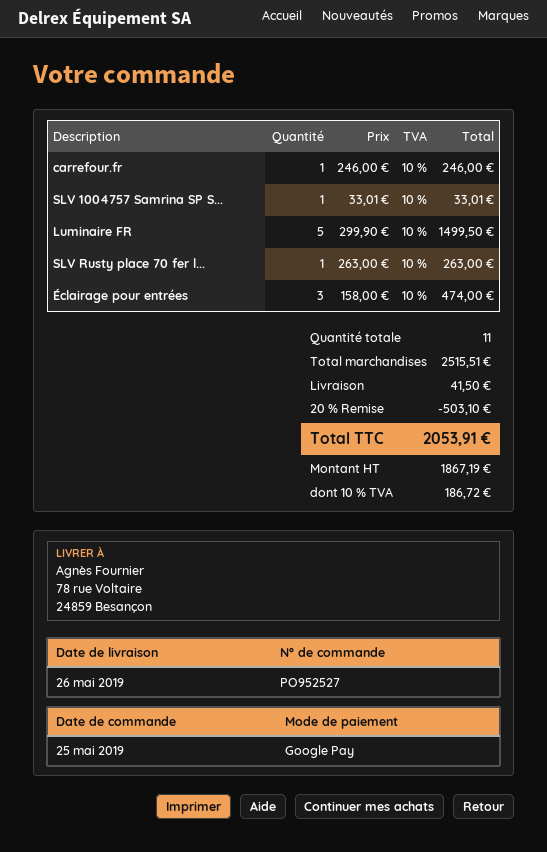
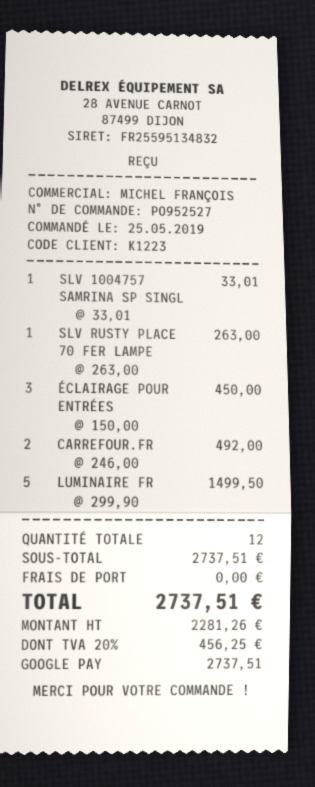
carrefour.fr: 1 x 246.00 = 246.00 -> 2 x 246.00 = 492.00
Éclairage pour entrées: 3 x 158.00 = 474.00 -> 3 x 150.00 = 450.00
total quantity: 11 -> 12
subtotal: 2515.51 -> 2737.51
discount: 20% = 503.10 -> none
shipping: 41.50 -> 0.00
net: 1867.19 -> 2281.26
tax: 10% = 186.72 -> 20% = 456.25
total: 2053.91 -> 2737.51

